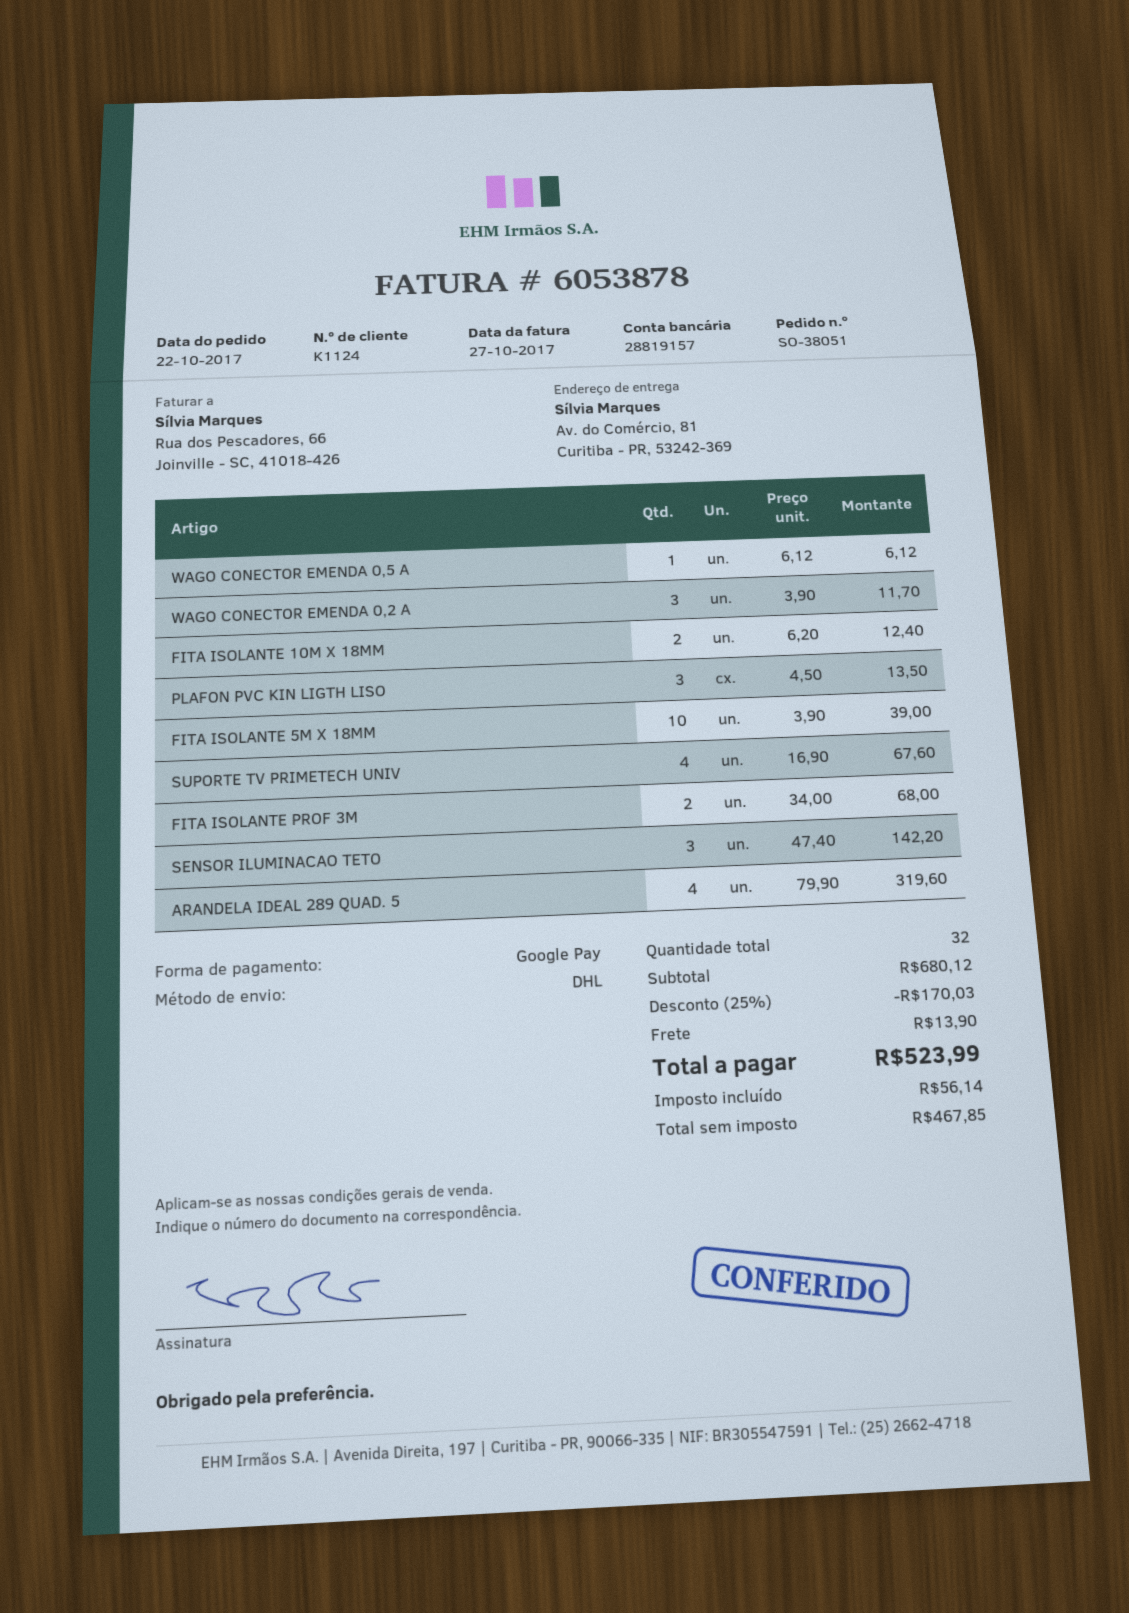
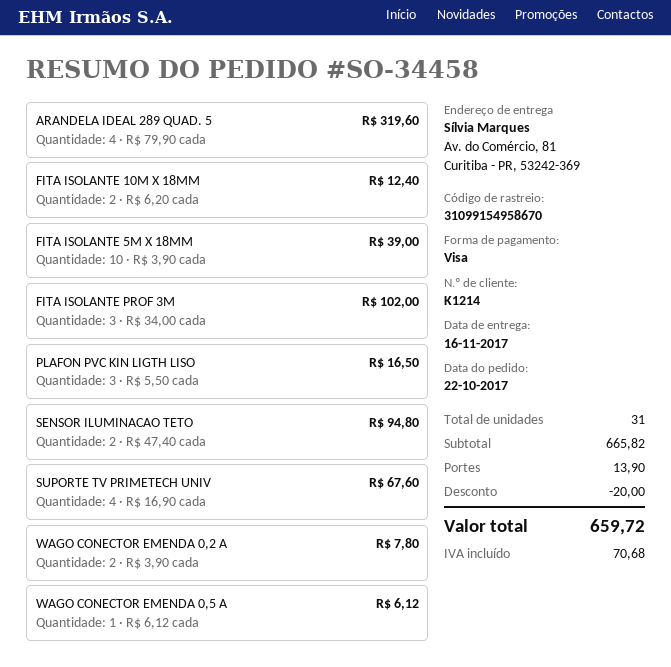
order number: SO-38051 -> SO-34458
customer number: K1124 -> K1214
payment method: Google Pay -> Visa
WAGO CONECTOR EMENDA 0,2 A: 3 x 3.90 = 11.70 -> 2 x 3.90 = 7.80
PLAFON PVC KIN LIGTH LISO: 3 x 4.50 = 13.50 -> 3 x 5.50 = 16.50
FITA ISOLANTE PROF 3M: 2 x 34.00 = 68.00 -> 3 x 34.00 = 102.00
SENSOR ILUMINACAO TETO: 3 x 47.40 = 142.20 -> 2 x 47.40 = 94.80
total quantity: 32 -> 31
subtotal: 680.12 -> 665.82
discount: 170.03 -> 20.00
tax: 56.14 -> 70.68
total: 523.99 -> 659.72

